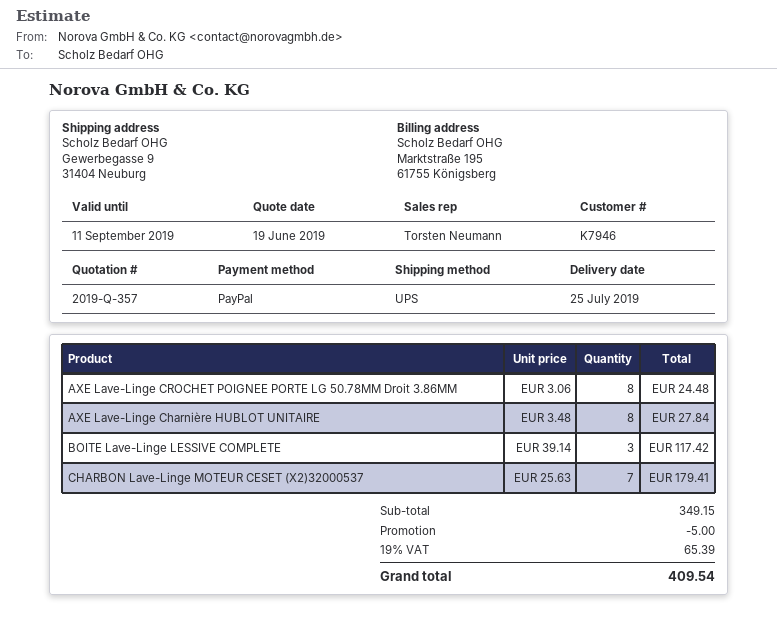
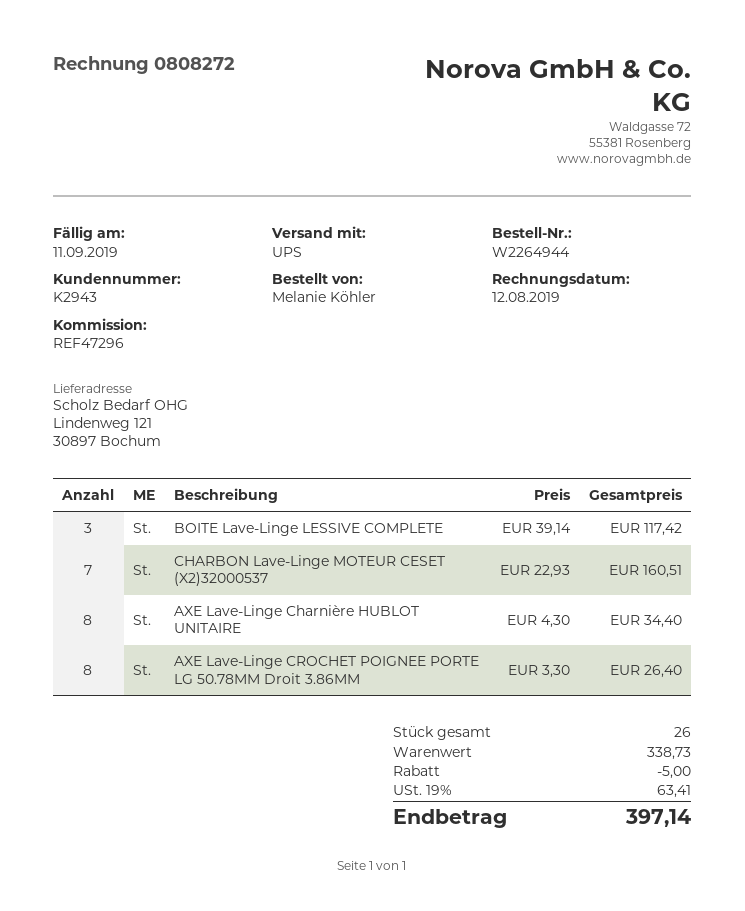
customer number: K7946 -> K2943
ship to: Gewerbegasse 9, 31404 Neuburg -> Lindenweg 121, 30897 Bochum
AXE Lave-Linge CROCHET POIGNEE PORTE LG 50.78MM Droit 3.86MM: 8 x 3.06 = 24.48 -> 8 x 3.30 = 26.40
AXE Lave-Linge Charnière HUBLOT UNITAIRE: 8 x 3.48 = 27.84 -> 8 x 4.30 = 34.40
CHARBON Lave-Linge MOTEUR CESET (X2)32000537: 7 x 25.63 = 179.41 -> 7 x 22.93 = 160.51
subtotal: 349.15 -> 338.73
tax: 19% = 65.39 -> 19% = 63.41
total: 409.54 -> 397.14

